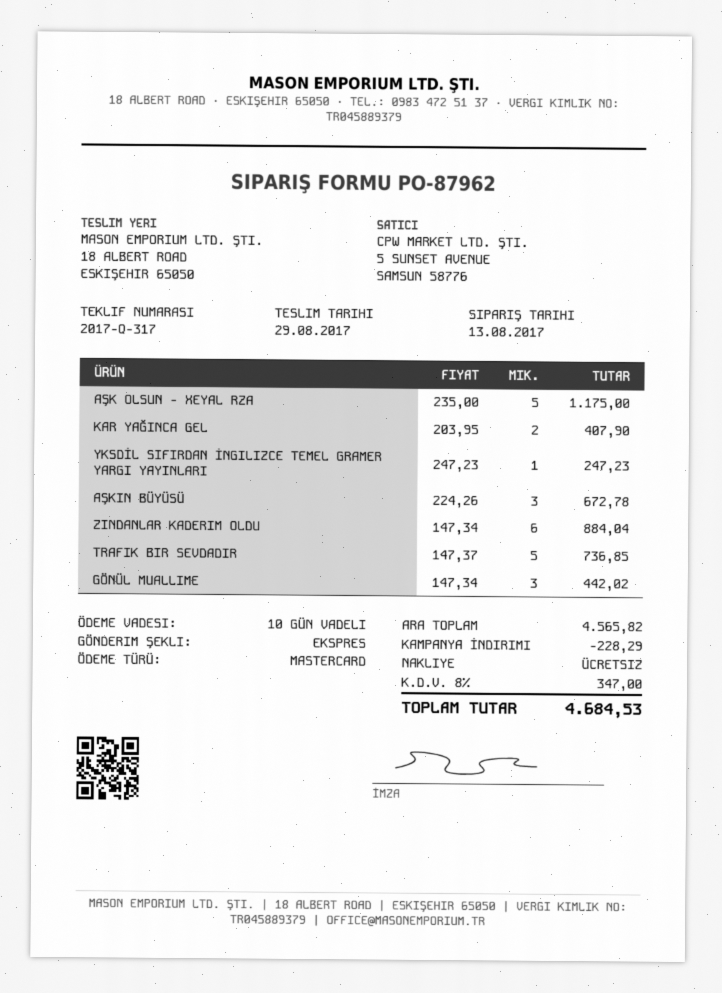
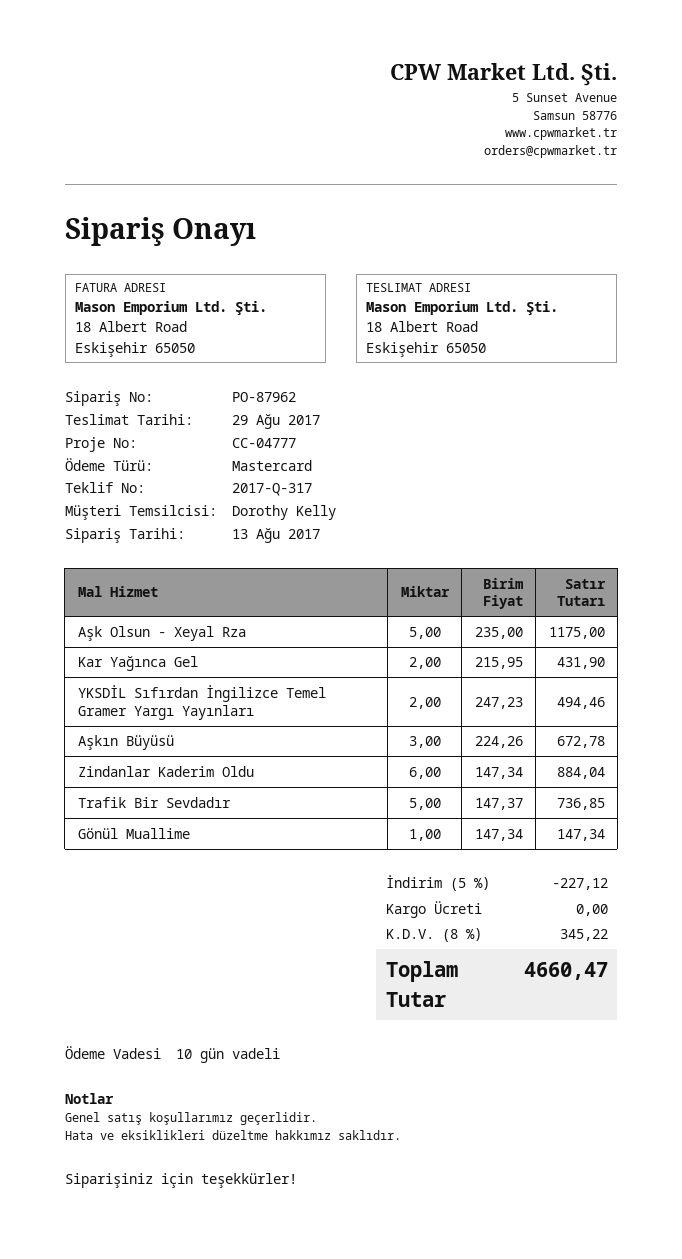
KAR YAĞINCA GEL: 2 x 203.95 = 407.90 -> 2 x 215.95 = 431.90
YKSDİL SIFIRDAN İNGILIZCE TEMEL GRAMER YARGI YAYINLARI: 1 x 247.23 = 247.23 -> 2 x 247.23 = 494.46
GÖNÜL MUALLIME: 3 x 147.34 = 442.02 -> 1 x 147.34 = 147.34
discount: 228.29 -> 227.12
tax: 8% = 347.00 -> 8% = 345.22
total: 4684.53 -> 4660.47

